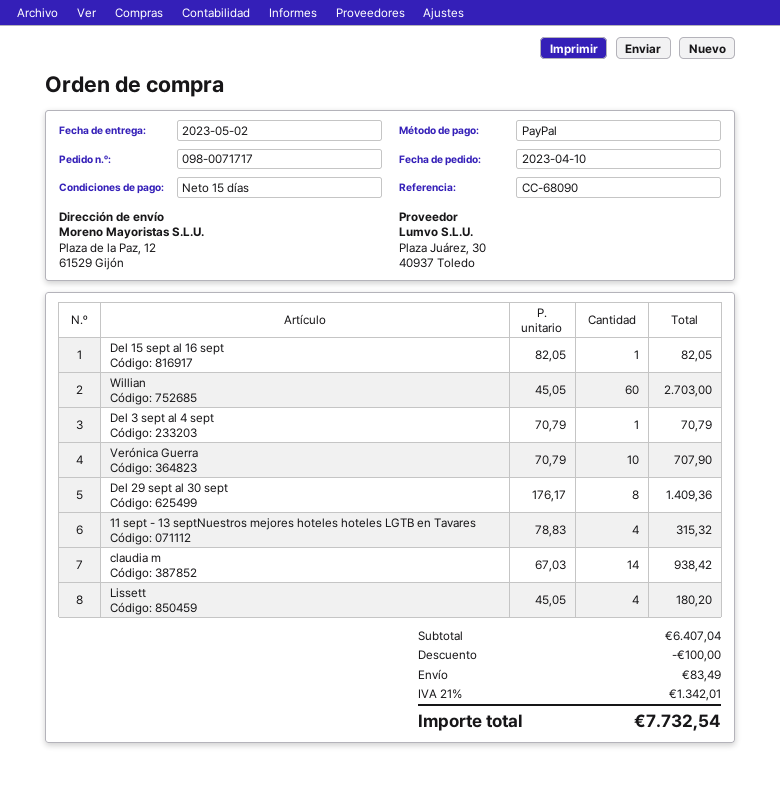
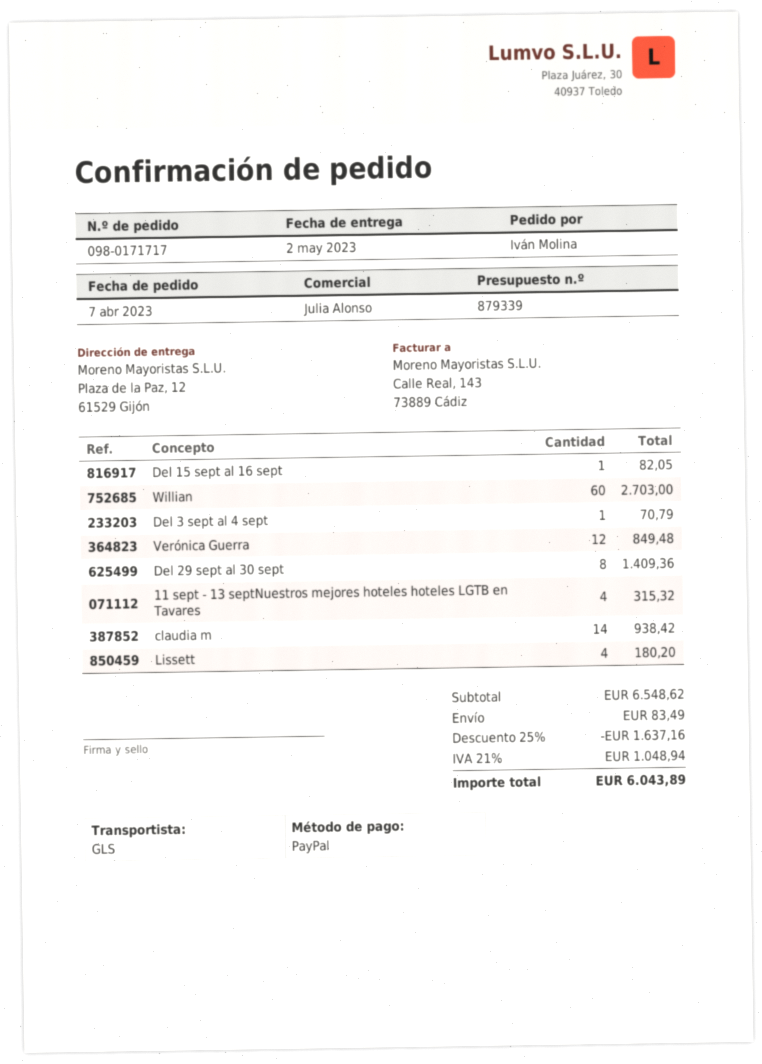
order number: 098-0071717 -> 098-0171717
order date: 2023-04-10 -> 2023-04-07
Verónica Guerra: 10 for 707.90 -> 12 for 849.48
subtotal: 6407.04 -> 6548.62
discount: 100.00 -> 1637.16
tax: 21% = 1342.01 -> 21% = 1048.94
total: 7732.54 -> 6043.89

